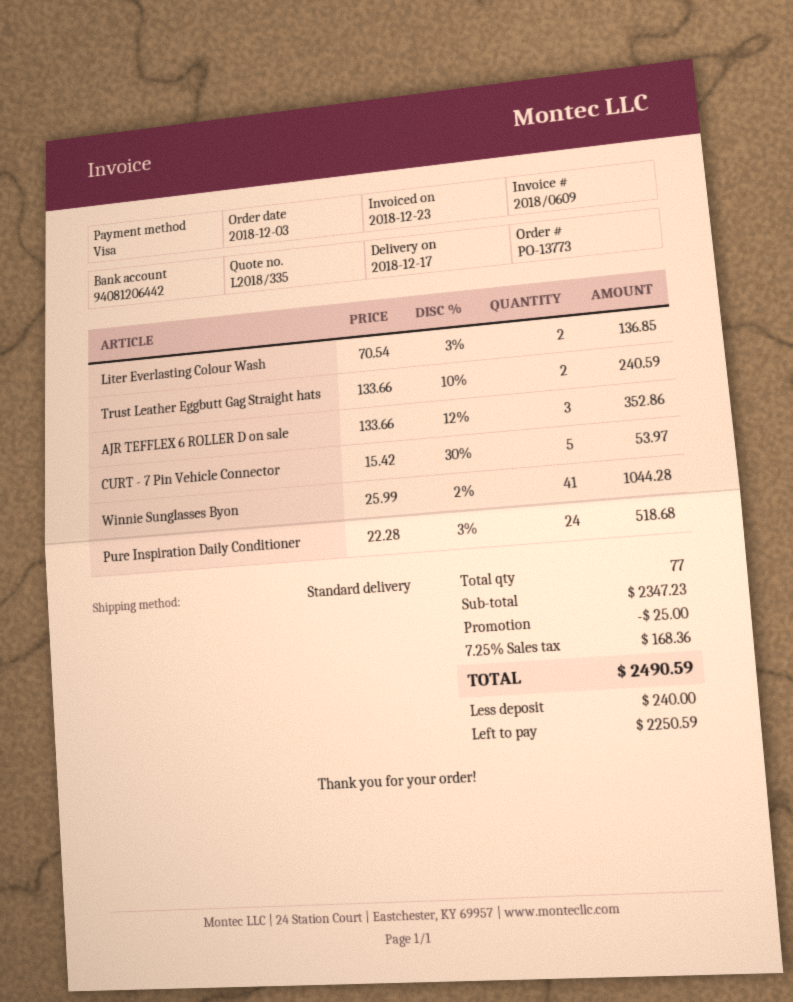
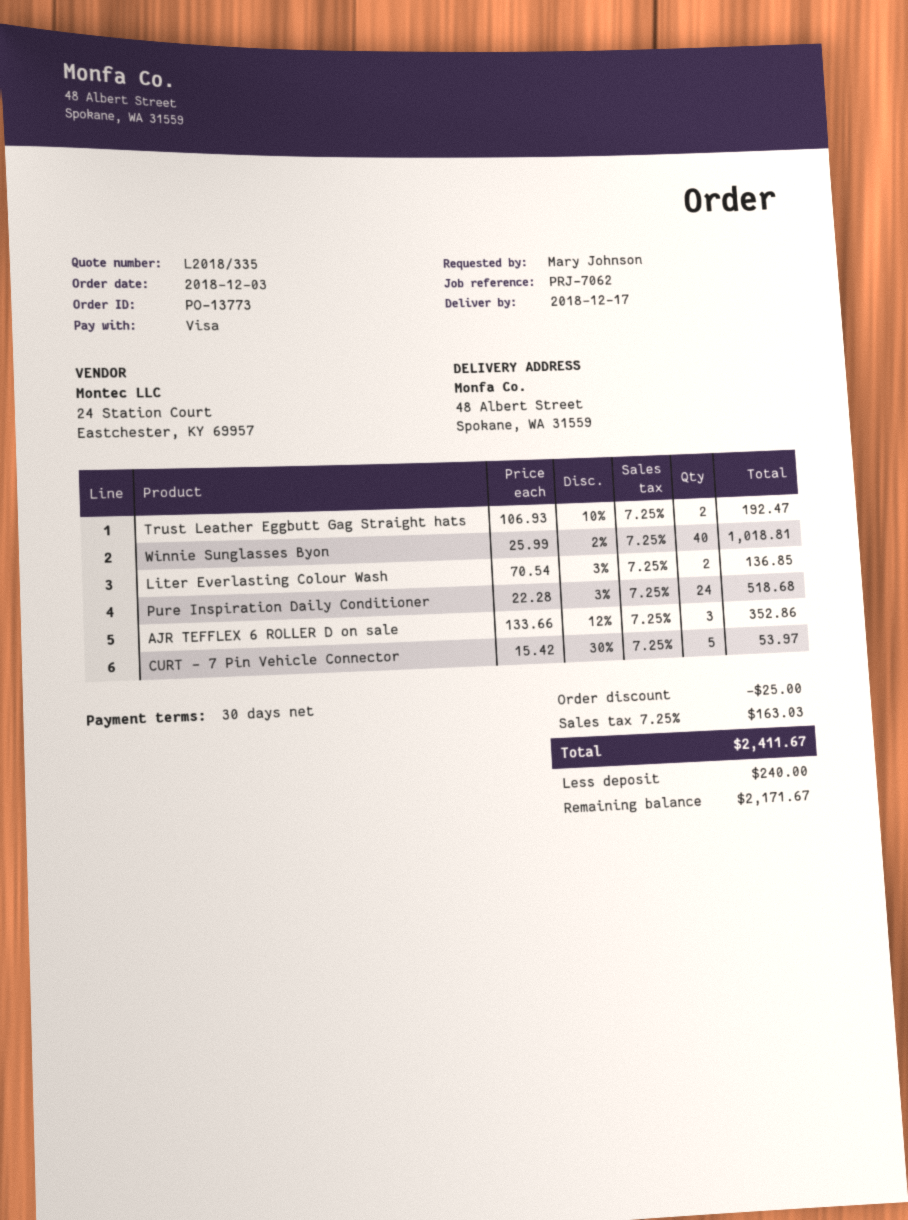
Trust Leather Eggbutt Gag Straight hats: 2 x 133.66 - 10% = 240.59 -> 2 x 106.93 - 10% = 192.47
Winnie Sunglasses Byon: 41 x 25.99 - 2% = 1044.28 -> 40 x 25.99 - 2% = 1018.81
tax: 7.25% = 168.36 -> 7.25% = 163.03
total: 2490.59 -> 2411.67
balance: 2250.59 -> 2171.67

